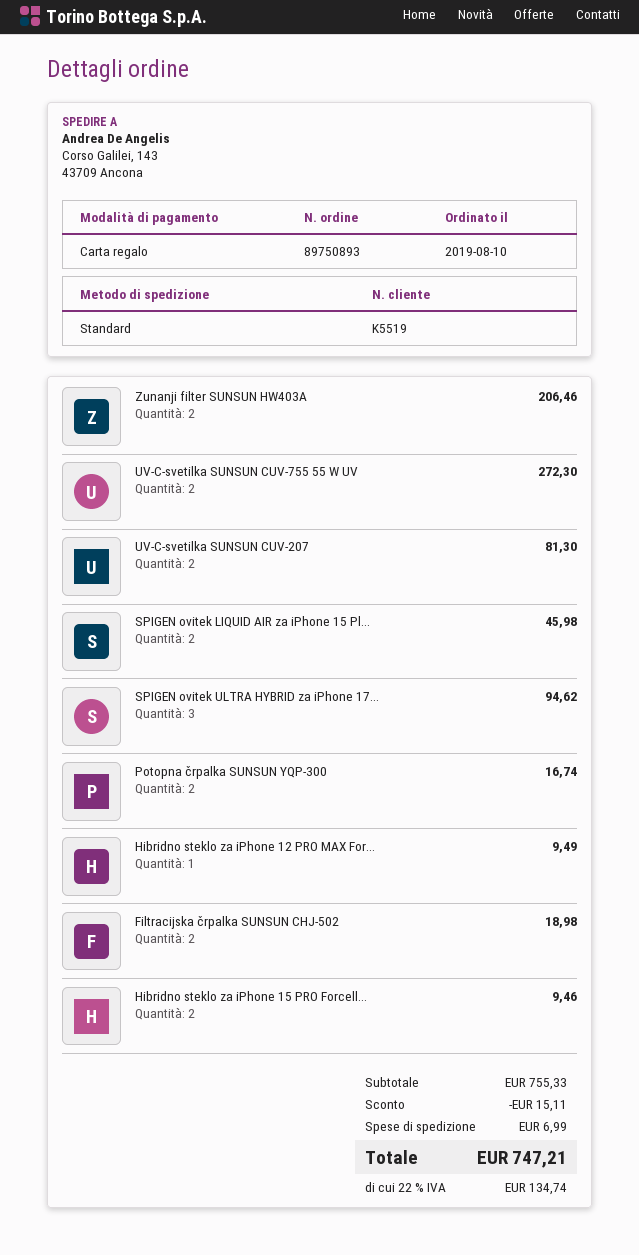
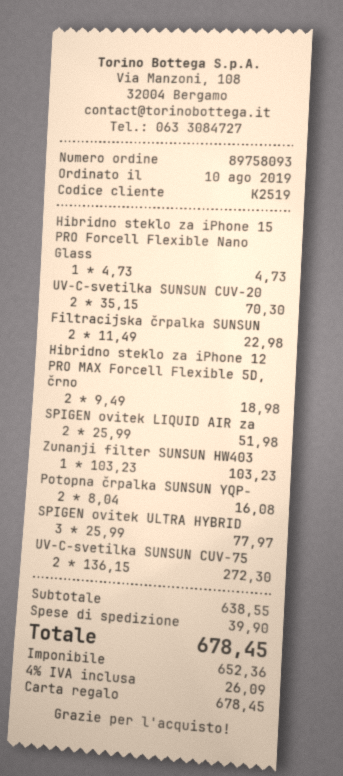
order number: 89750893 -> 89758093
customer number: K5519 -> K2519
Zunanji filter SUNSUN HW403A: 2 for 206.46 -> 1 for 103.23
UV-C-svetilka SUNSUN CUV-207: 2 for 81.30 -> 2 for 70.30
SPIGEN ovitek LIQUID AIR za iPhone 15 Pl...: 2 for 45.98 -> 2 for 51.98
SPIGEN ovitek ULTRA HYBRID za iPhone 17...: 3 for 94.62 -> 3 for 77.97
Potopna črpalka SUNSUN YQP-300: 2 for 16.74 -> 2 for 16.08
Hibridno steklo za iPhone 12 PRO MAX For...: 1 for 9.49 -> 2 for 18.98
Filtracijska črpalka SUNSUN CHJ-502: 2 for 18.98 -> 2 for 22.98
Hibridno steklo za iPhone 15 PRO Forcell...: 2 for 9.46 -> 1 for 4.73
subtotal: 755.33 -> 638.55
discount: 15.11 -> none
shipping: 6.99 -> 39.90
tax: 22% = 134.74 -> 4% = 26.09
total: 747.21 -> 678.45

